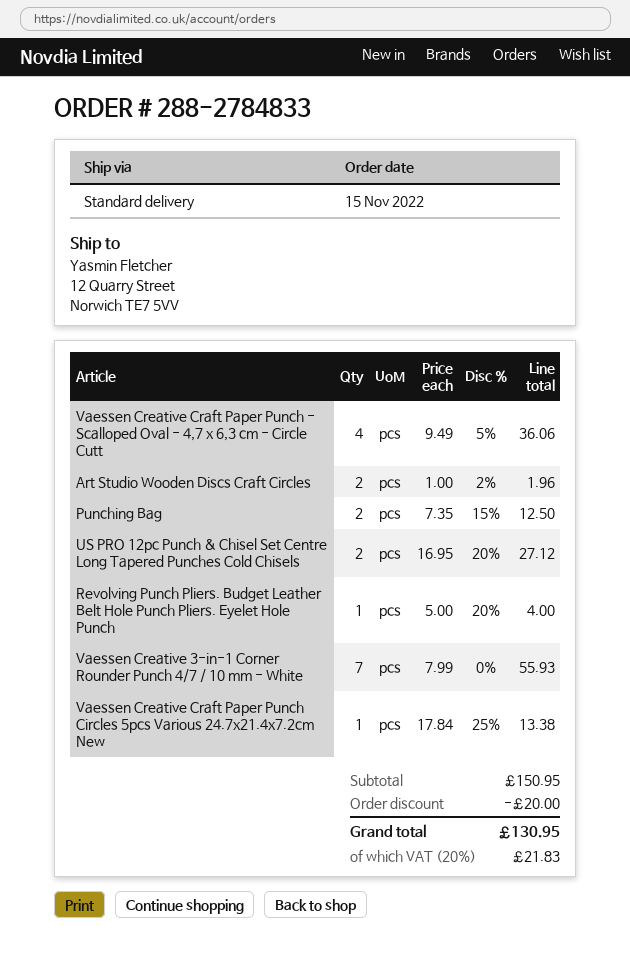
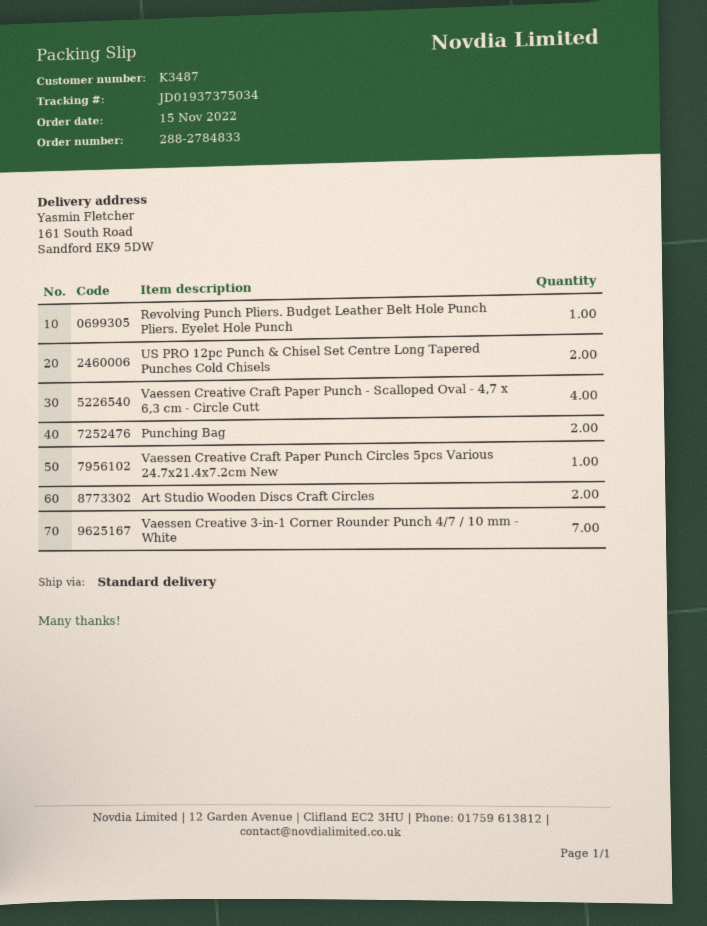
ship to: 12 Quarry Street, Norwich TE7 5VV -> 161 South Road, Sandford EK9 5DW

